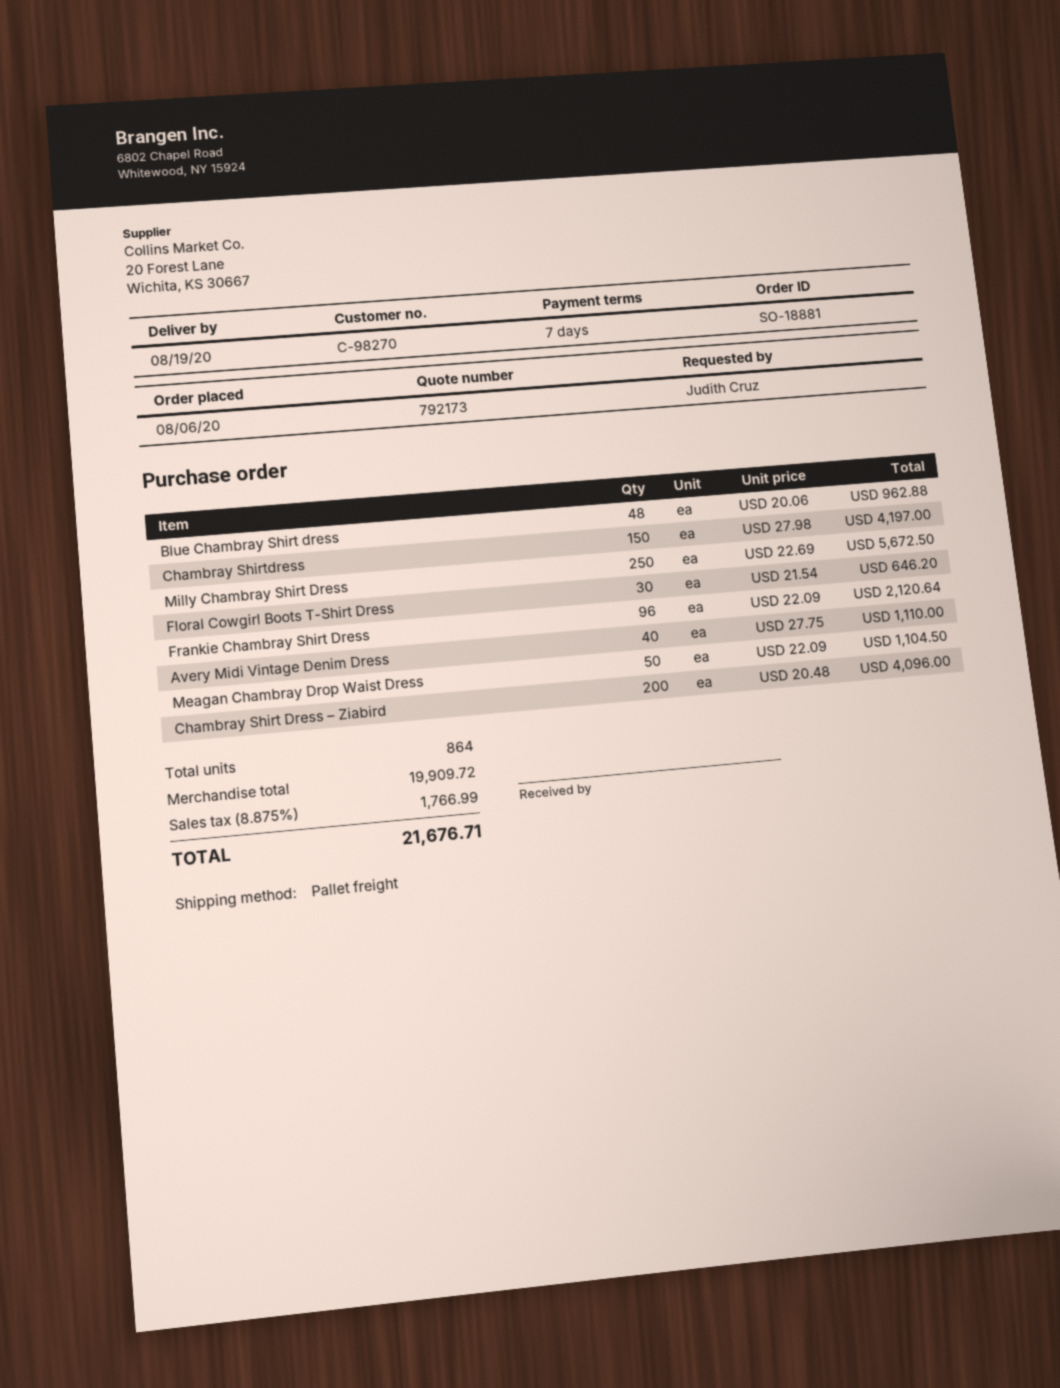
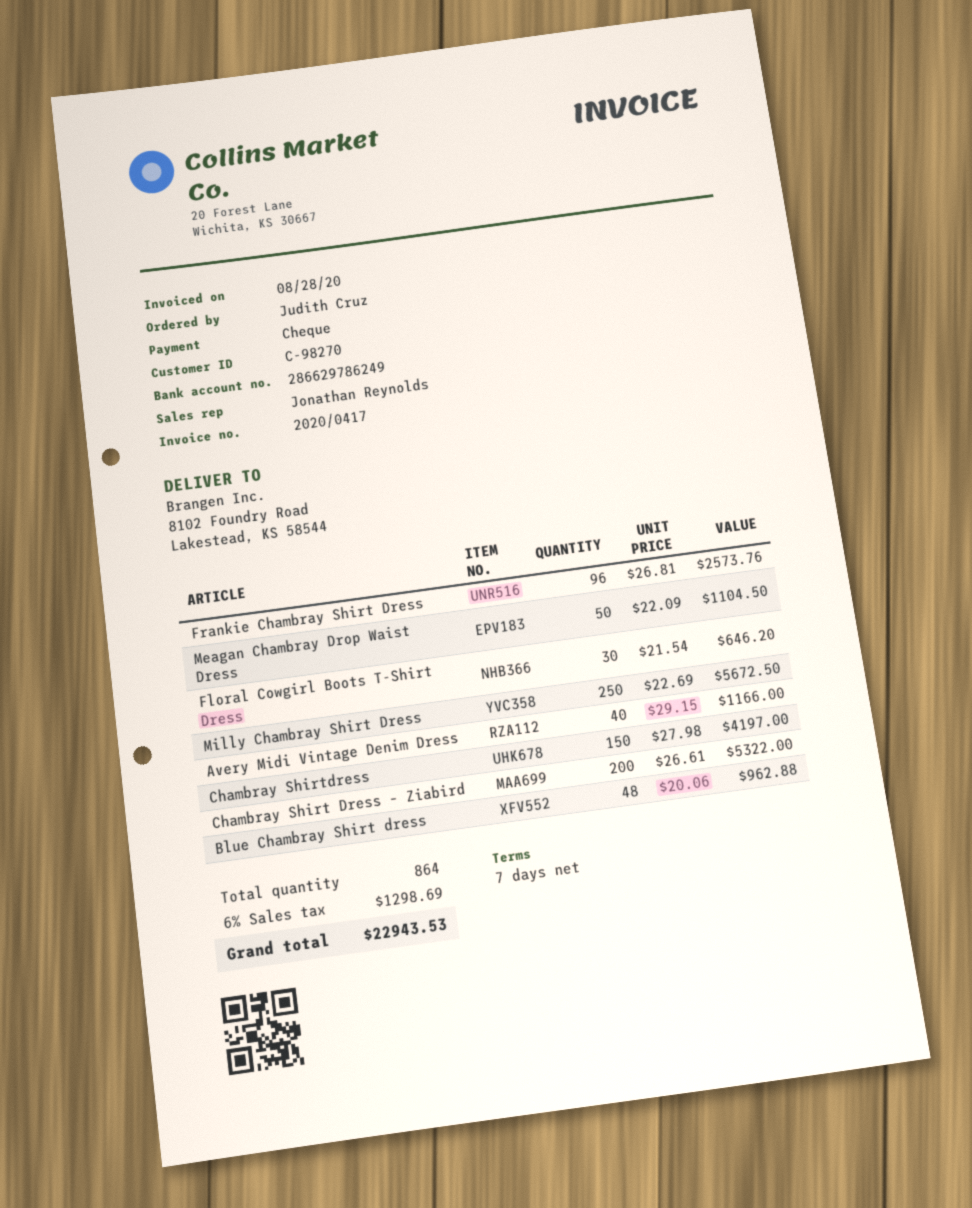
Frankie Chambray Shirt Dress: 96 x 22.09 = 2120.64 -> 96 x 26.81 = 2573.76
Avery Midi Vintage Denim Dress: 40 x 27.75 = 1110.00 -> 40 x 29.15 = 1166.00
Chambray Shirt Dress – Ziabird: 200 x 20.48 = 4096.00 -> 200 x 26.61 = 5322.00
tax: 8.875% = 1766.99 -> 6% = 1298.69
total: 21676.71 -> 22943.53

